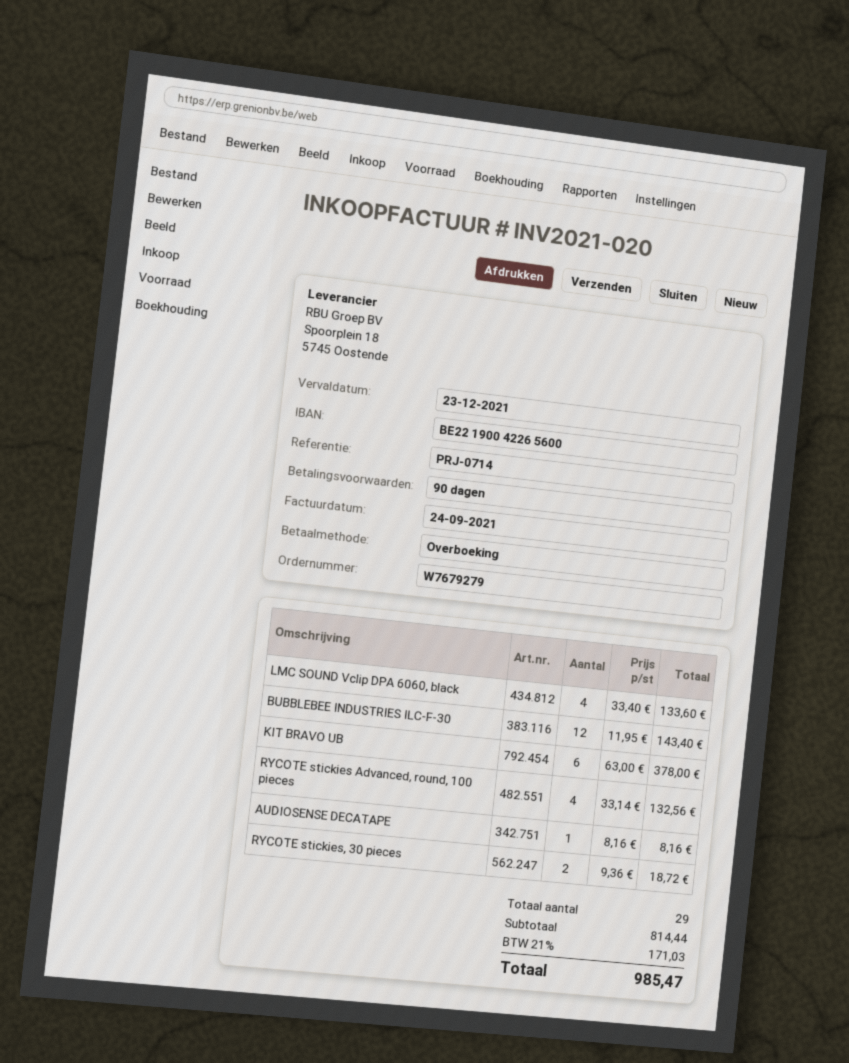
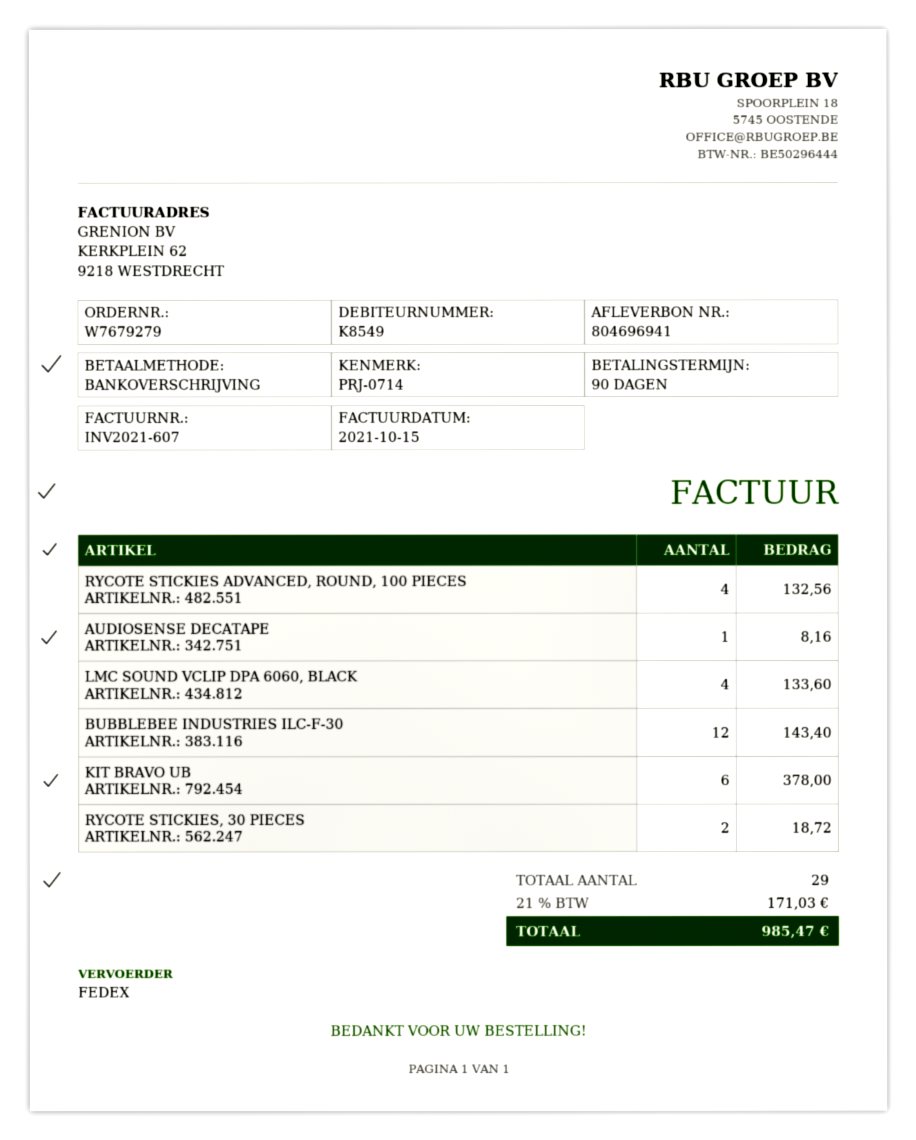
invoice number: INV2021-020 -> INV2021-607
invoice date: 2021-09-24 -> 2021-10-15

